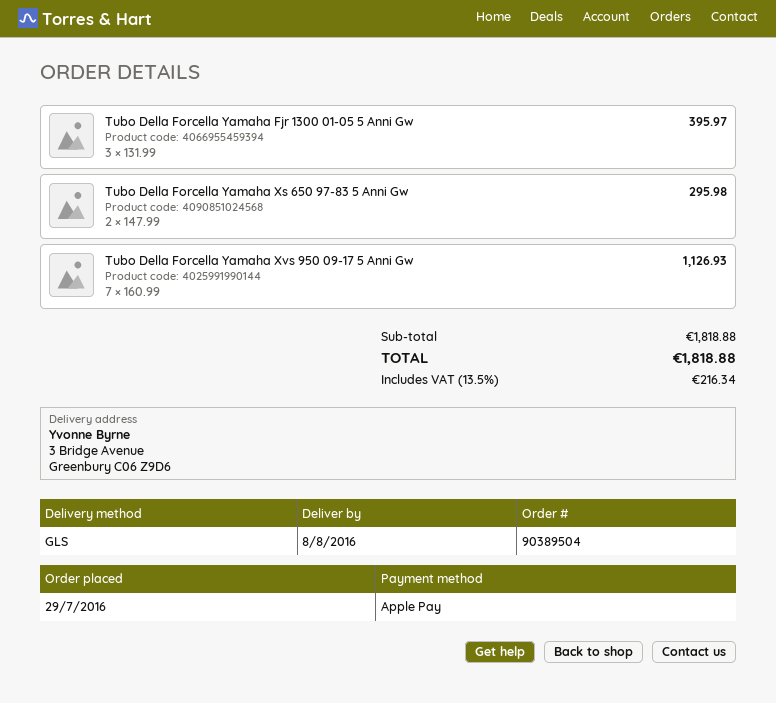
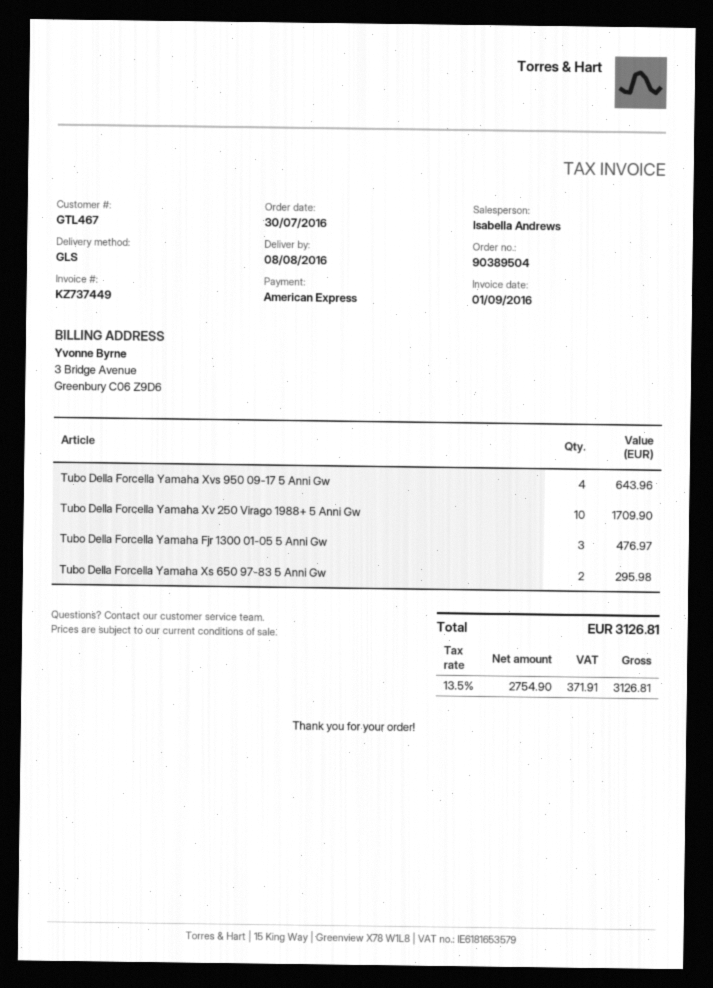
order date: 2016-07-29 -> 2016-07-30
payment method: Apple Pay -> American Express
Tubo Della Forcella Yamaha Fjr 1300 01-05 5 Anni Gw: 3 for 395.97 -> 3 for 476.97
Tubo Della Forcella Yamaha Xvs 950 09-17 5 Anni Gw: 7 for 1126.93 -> 4 for 643.96
Tubo Della Forcella Yamaha Xv 250 Virago 1988+ 5 Anni Gw: none -> 10 for 1709.90
tax: 13.5% = 216.34 -> 13.5% = 371.91
total: 1818.88 -> 3126.81

